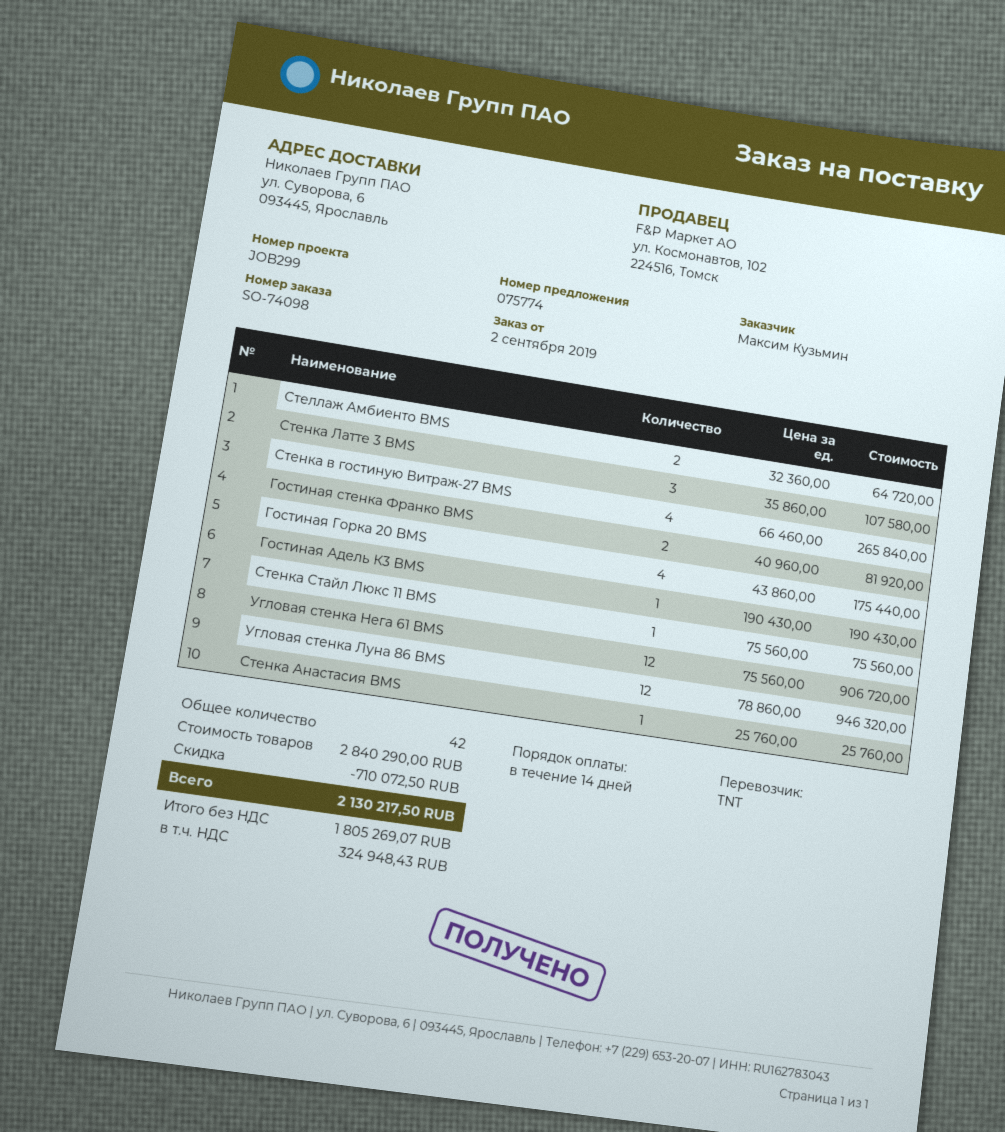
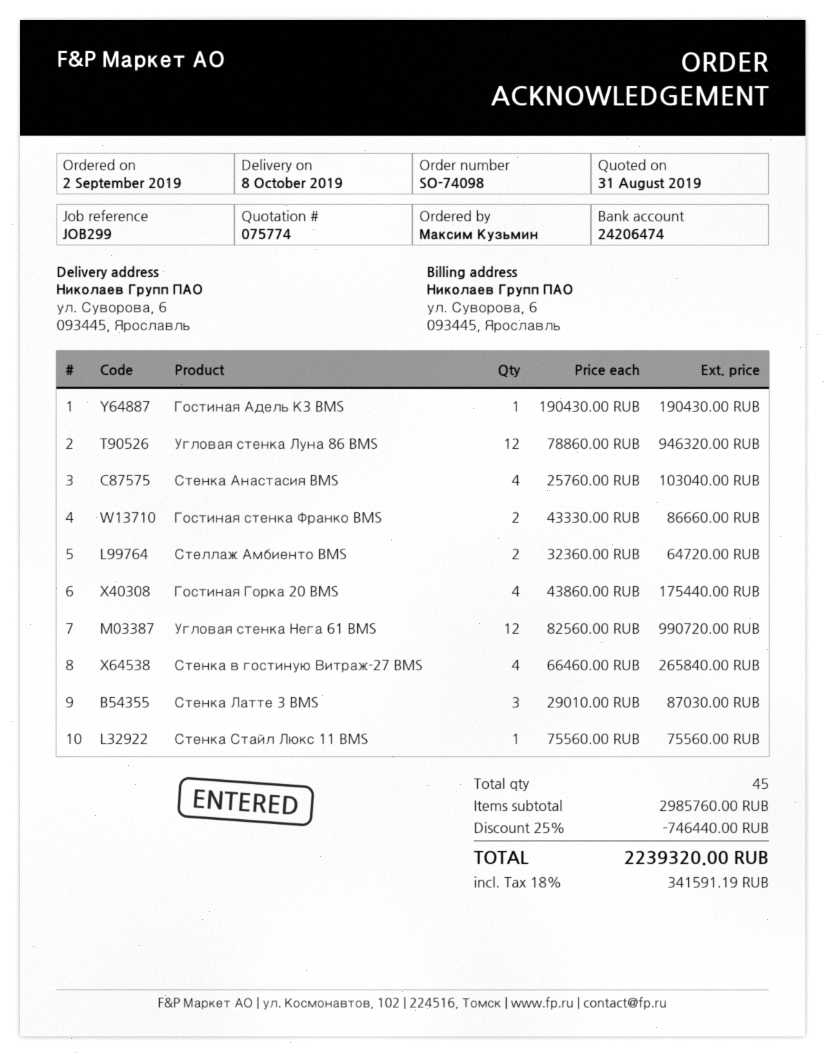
Стенка Латте 3 BMS: 3 x 35860.00 = 107580.00 -> 3 x 29010.00 = 87030.00
Гостиная стенка Франко BMS: 2 x 40960.00 = 81920.00 -> 2 x 43330.00 = 86660.00
Угловая стенка Нега 61 BMS: 12 x 75560.00 = 906720.00 -> 12 x 82560.00 = 990720.00
Стенка Анастасия BMS: 1 x 25760.00 = 25760.00 -> 4 x 25760.00 = 103040.00
total quantity: 42 -> 45
subtotal: 2840290.00 -> 2985760.00
discount: 710072.50 -> 746440.00
tax: 324948.43 -> 341591.19
total: 2130217.50 -> 2239320.00

